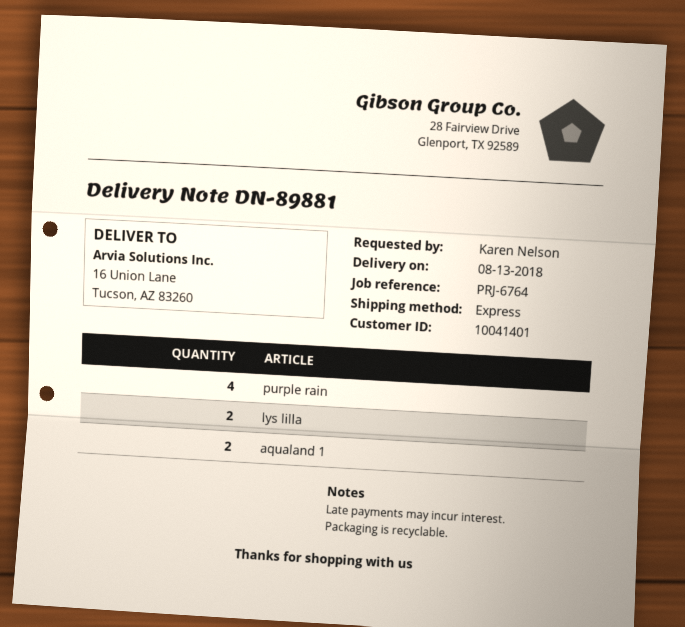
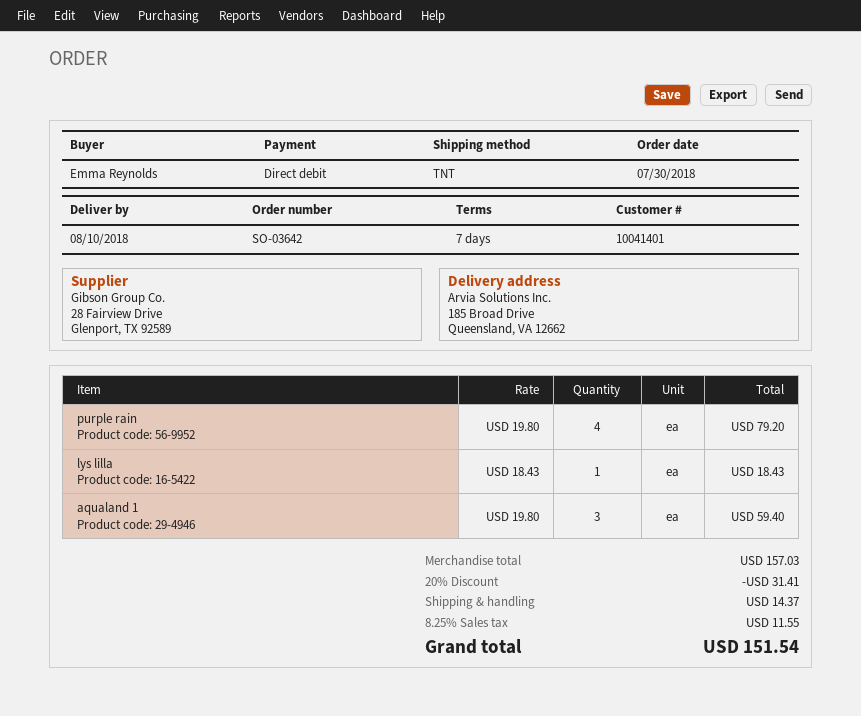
delivery date: 2018-08-13 -> 2018-08-10
ordered by: Karen Nelson -> Emma Reynolds
shipping method: express -> TNT
ship to: 16 Union Lane, Tucson, AZ 83260 -> 185 Broad Drive, Queensland, VA 12662
lys lilla: 2 -> 1
aqualand 1: 2 -> 3

